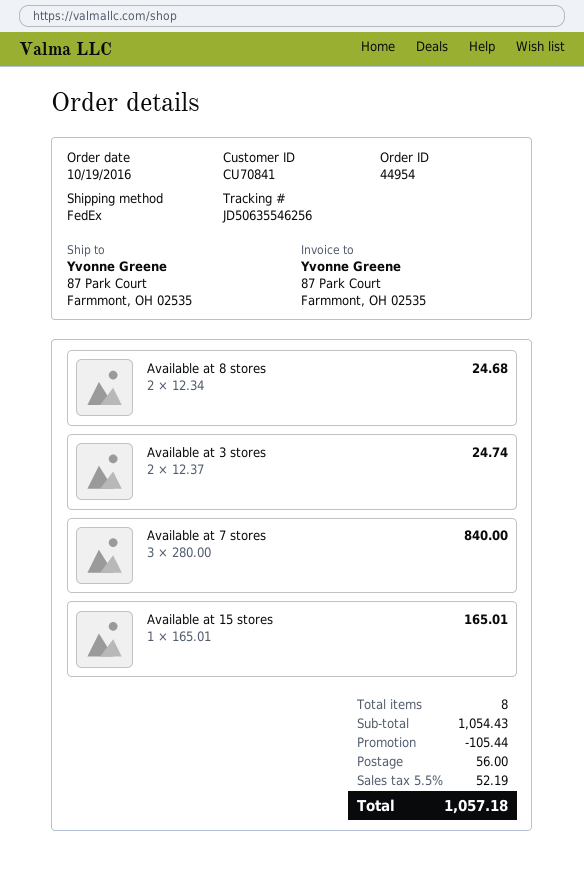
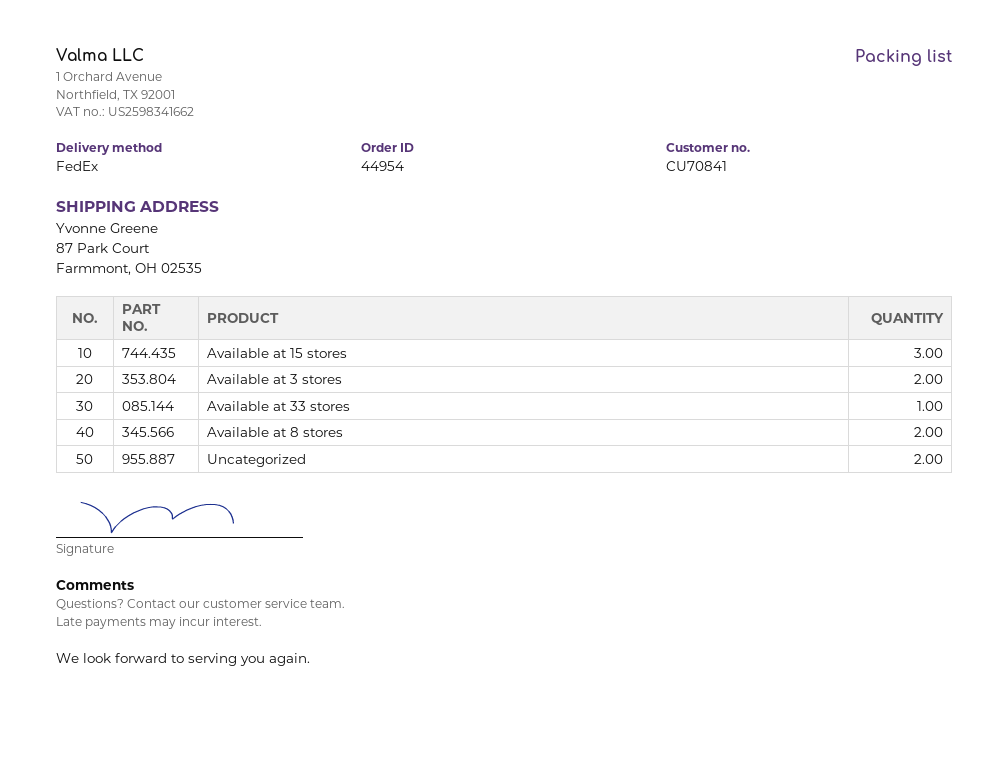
Available at 7 stores: 3 -> none
Available at 15 stores: 1 -> 3
Available at 33 stores: none -> 1
Uncategorized: none -> 2

